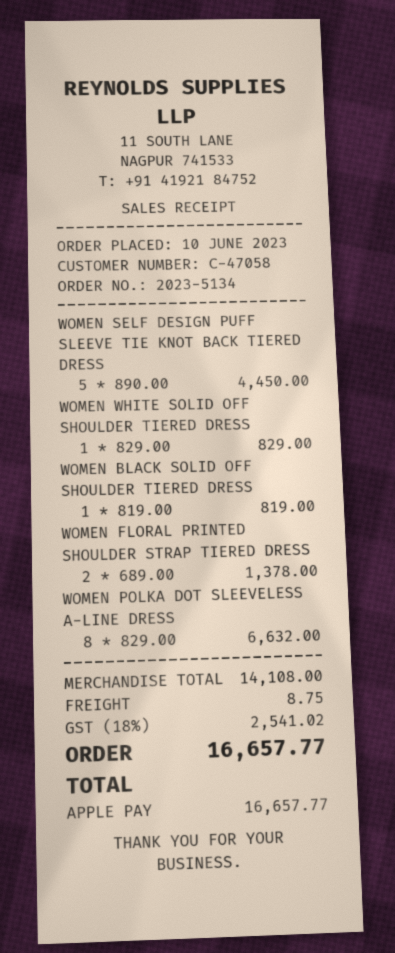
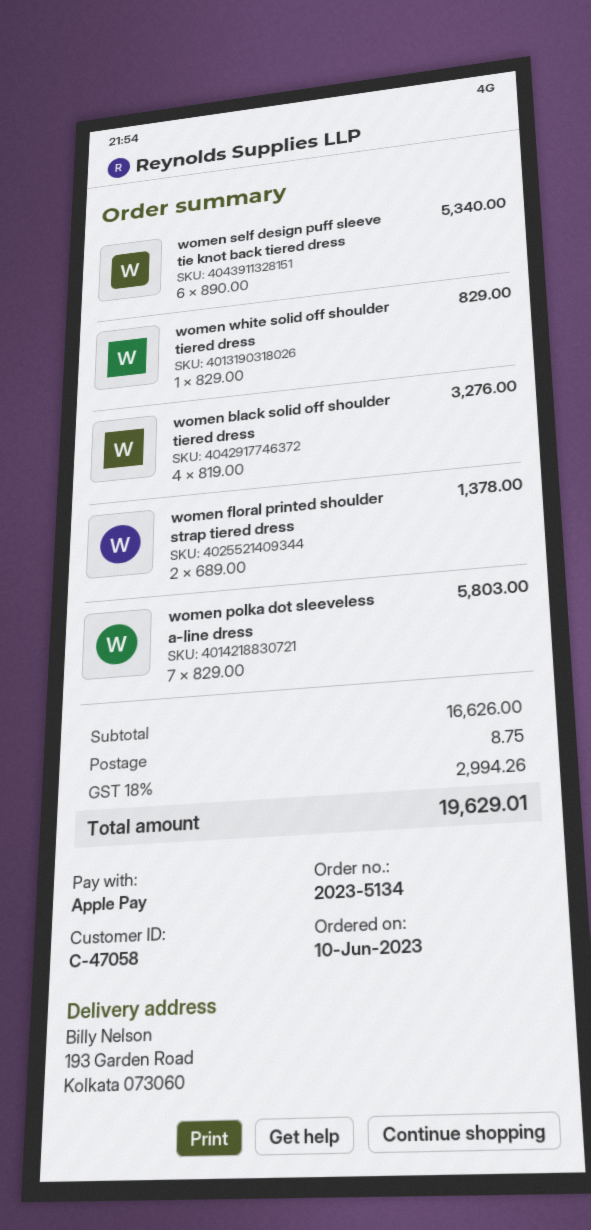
WOMEN SELF DESIGN PUFF SLEEVE TIE KNOT BACK TIERED DRESS: 5 x 890.00 = 4450.00 -> 6 x 890.00 = 5340.00
WOMEN BLACK SOLID OFF SHOULDER TIERED DRESS: 1 x 819.00 = 819.00 -> 4 x 819.00 = 3276.00
WOMEN POLKA DOT SLEEVELESS A-LINE DRESS: 8 x 829.00 = 6632.00 -> 7 x 829.00 = 5803.00
subtotal: 14108.00 -> 16626.00
tax: 18% = 2541.02 -> 18% = 2994.26
total: 16657.77 -> 19629.01

